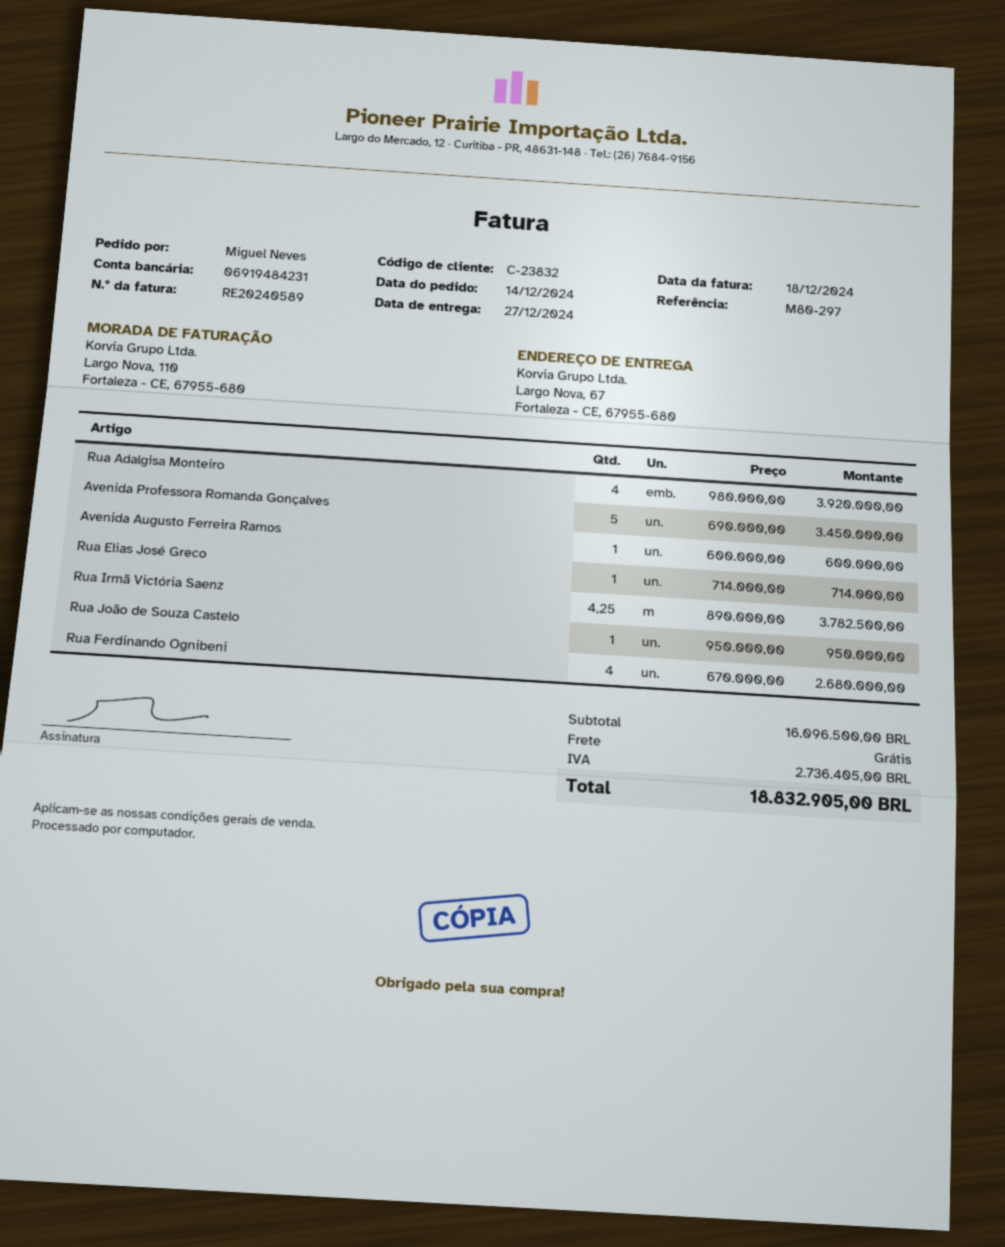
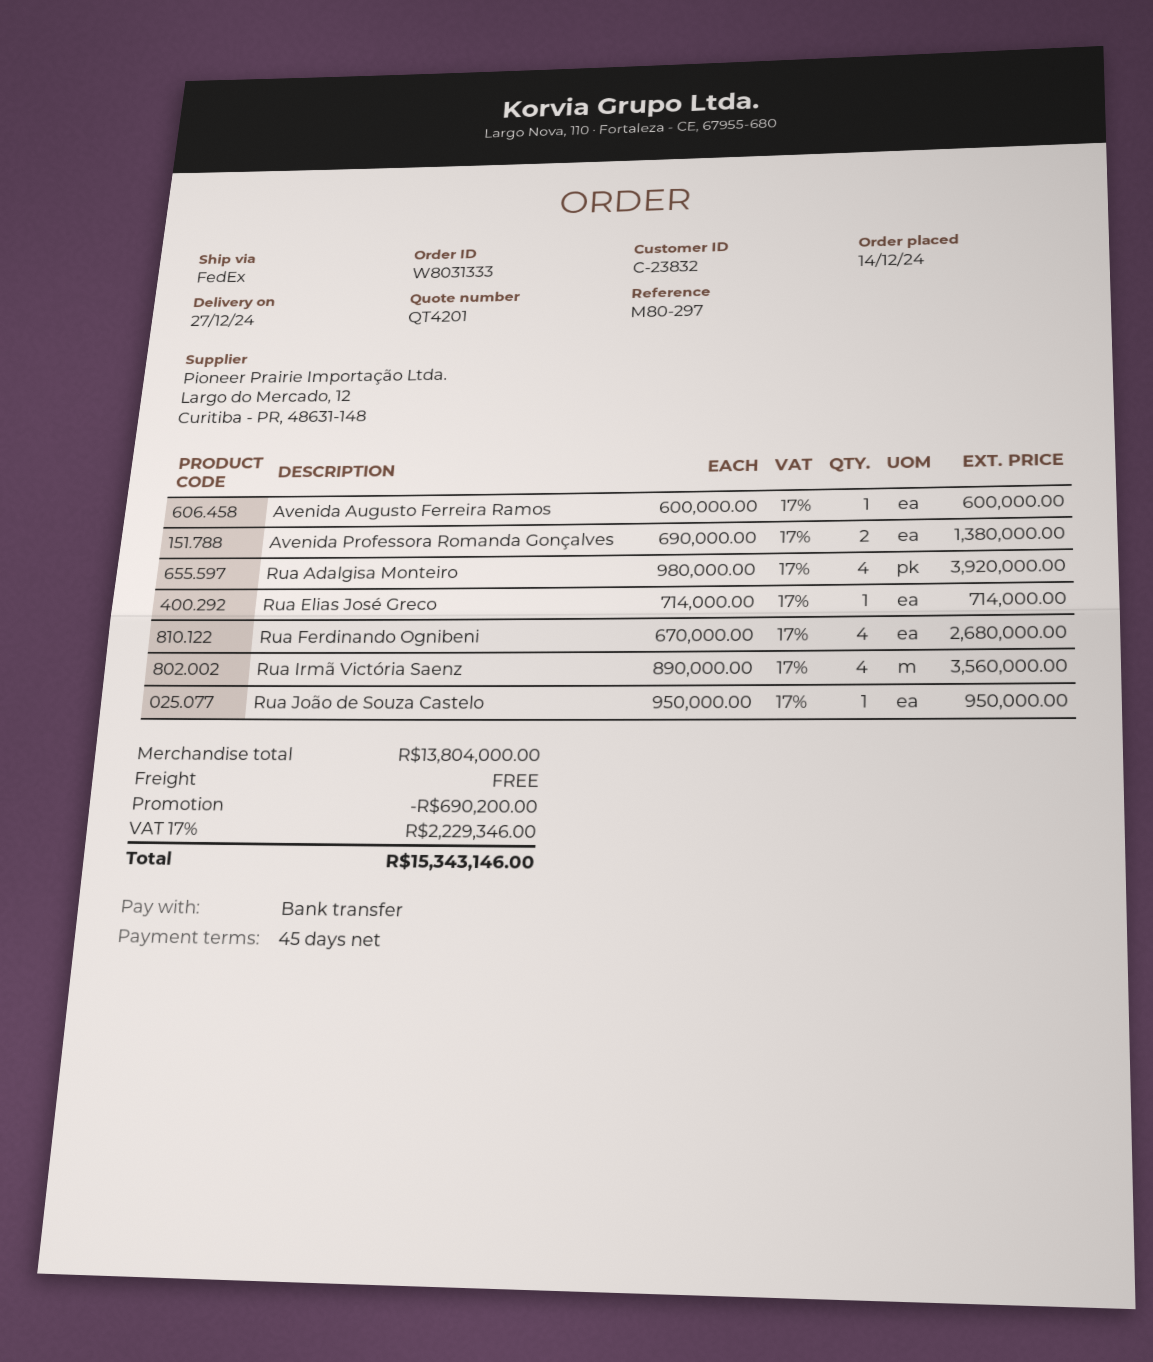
Avenida Professora Romanda Gonçalves: 5 x 690000.00 = 3450000.00 -> 2 x 690000.00 = 1380000.00
Rua Irmã Victória Saenz: 4.25 x 890000.00 = 3782500.00 -> 4 x 890000.00 = 3560000.00
subtotal: 16096500.00 -> 13804000.00
discount: none -> 690200.00
tax: 2736405.00 -> 2229346.00
total: 18832905.00 -> 15343146.00

